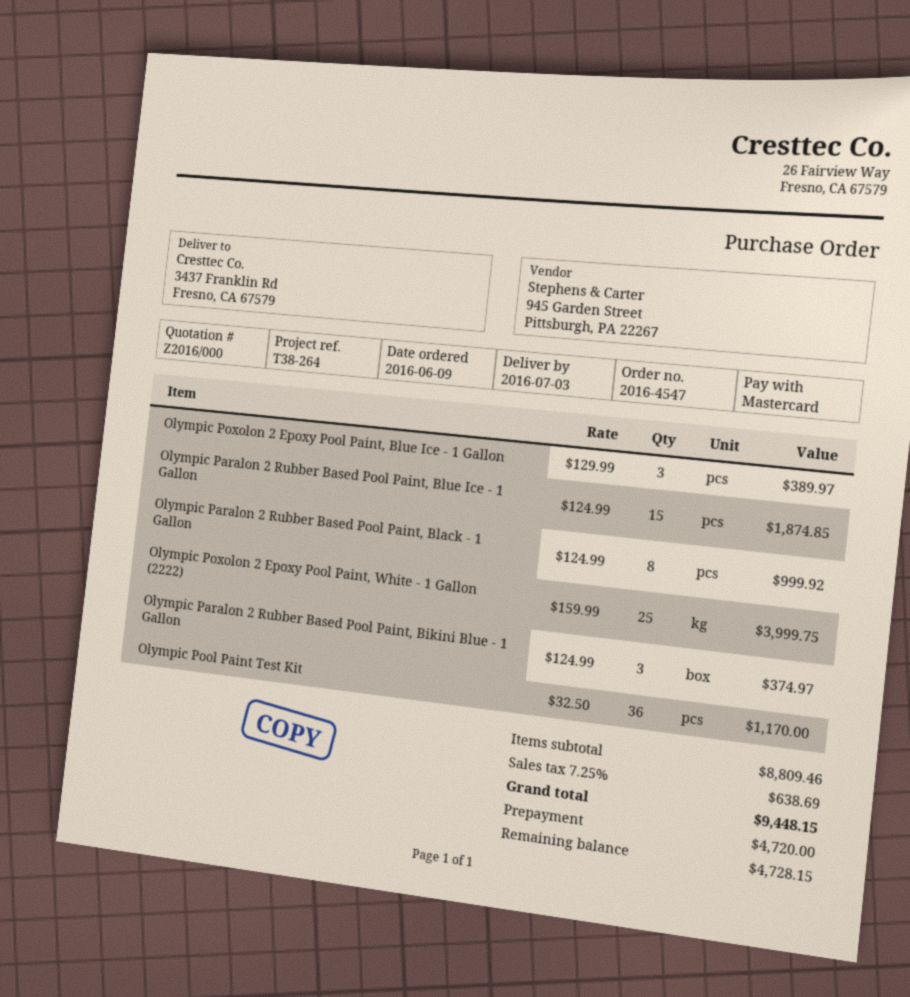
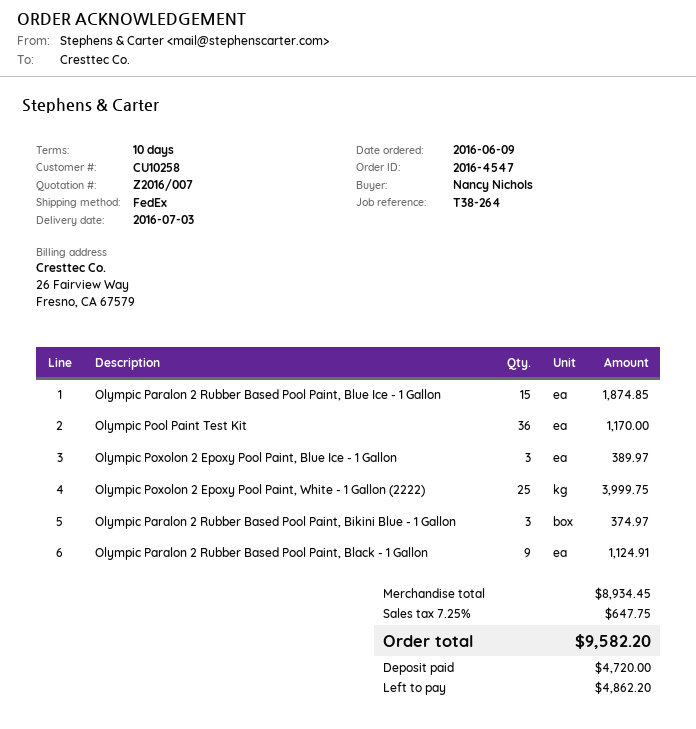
quote number: Z2016/000 -> Z2016/007
Olympic Paralon 2 Rubber Based Pool Paint, Black - 1 Gallon: 8 for 999.92 -> 9 for 1124.91
subtotal: 8809.46 -> 8934.45
tax: 7.25% = 638.69 -> 7.25% = 647.75
total: 9448.15 -> 9582.20
balance: 4728.15 -> 4862.20

